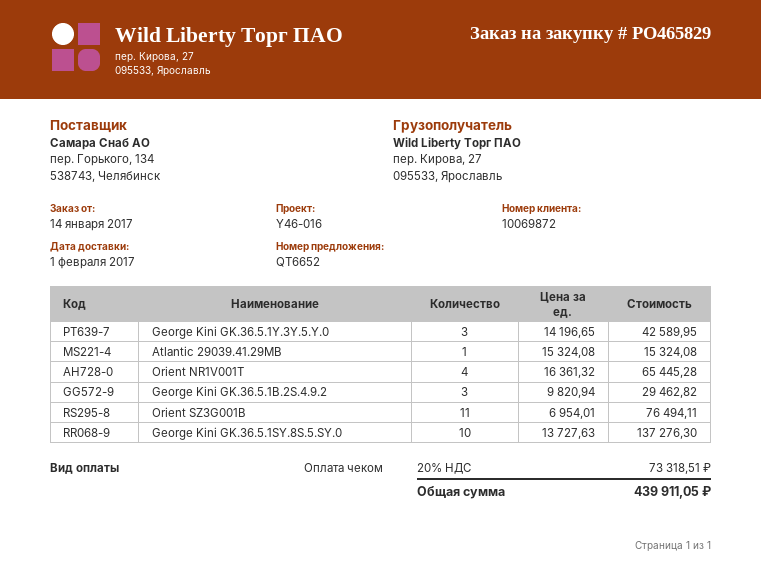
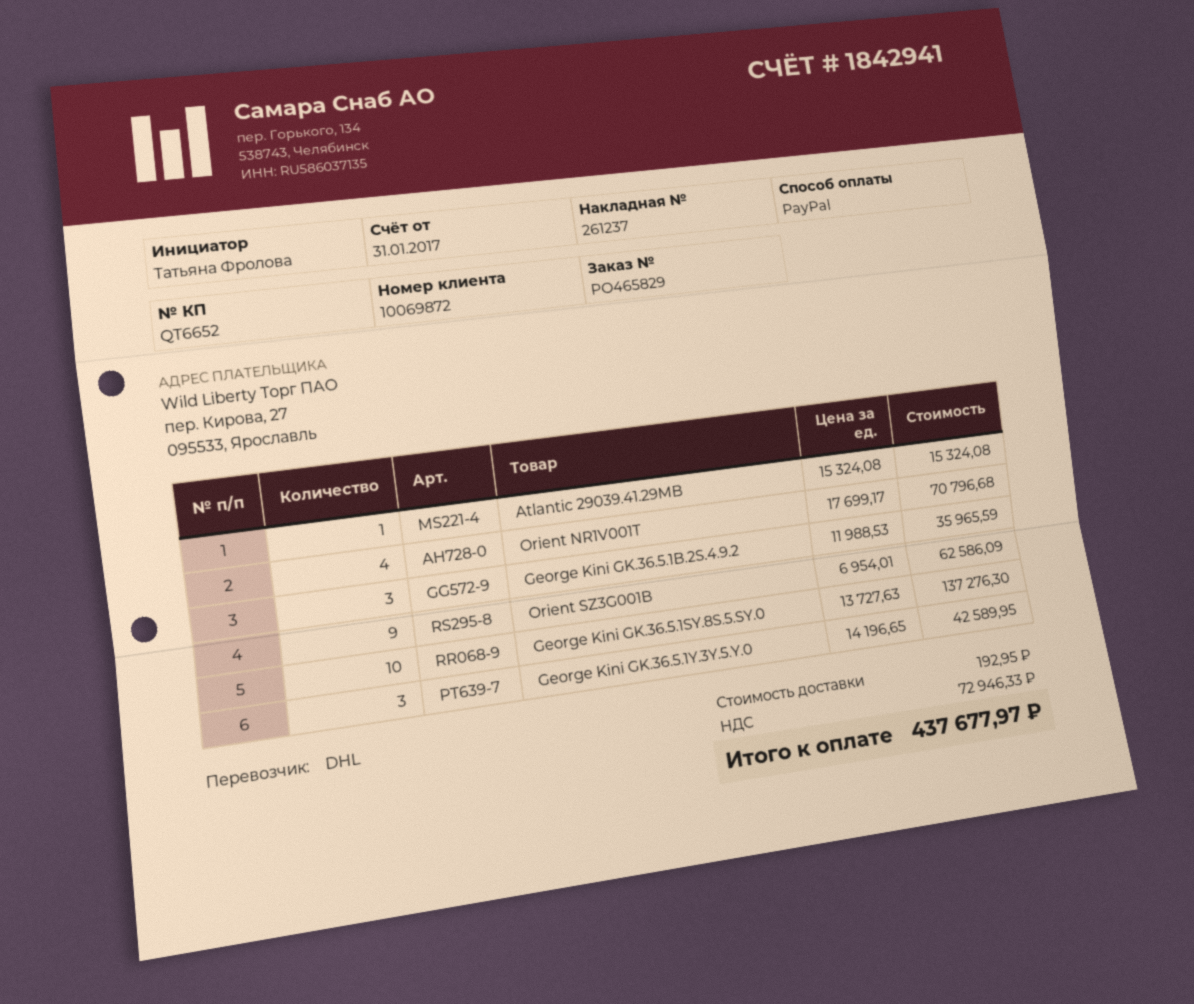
payment method: cheque -> PayPal
Orient NR1V001T: 4 x 16361.32 = 65445.28 -> 4 x 17699.17 = 70796.68
George Kini GK.36.5.1B.2S.4.9.2: 3 x 9820.94 = 29462.82 -> 3 x 11988.53 = 35965.59
Orient SZ3G001B: 11 x 6954.01 = 76494.11 -> 9 x 6954.01 = 62586.09
shipping: none -> 192.95
tax: 73318.51 -> 72946.33
total: 439911.05 -> 437677.97

